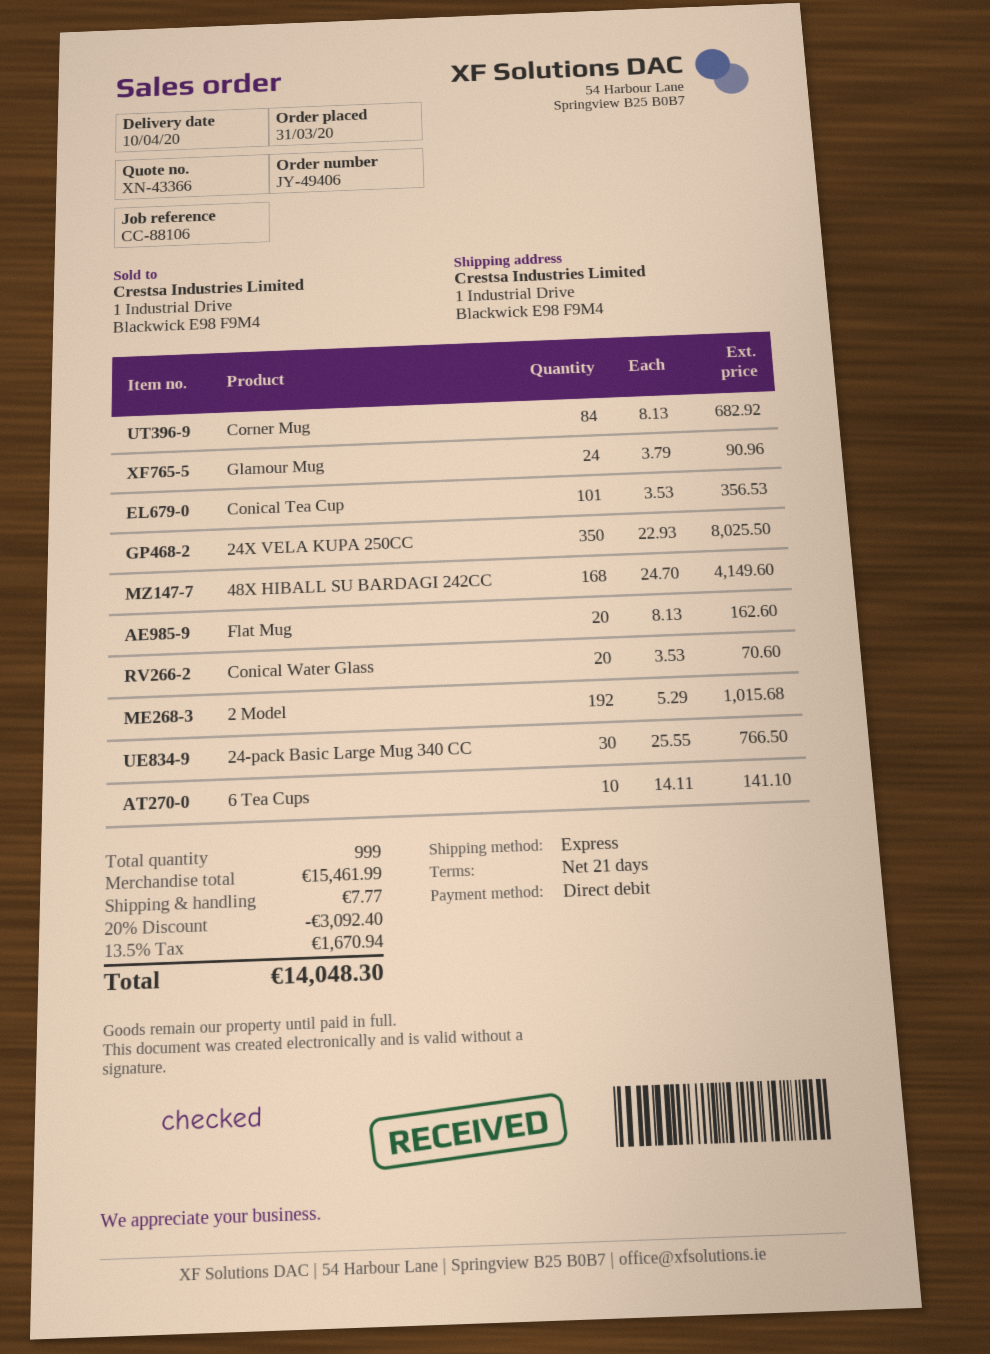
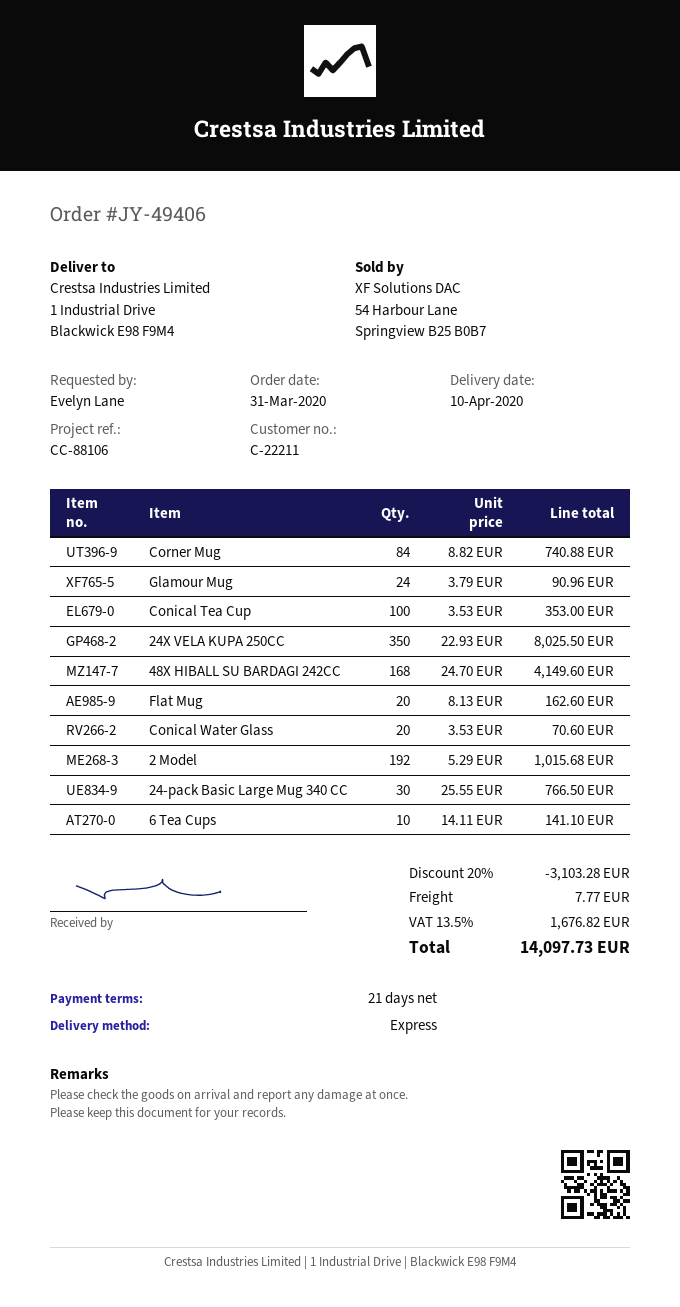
Corner Mug: 84 x 8.13 = 682.92 -> 84 x 8.82 = 740.88
Conical Tea Cup: 101 x 3.53 = 356.53 -> 100 x 3.53 = 353.00
discount: 20% = 3092.40 -> 20% = 3103.28
tax: 13.5% = 1670.94 -> 13.5% = 1676.82
total: 14048.30 -> 14097.73

